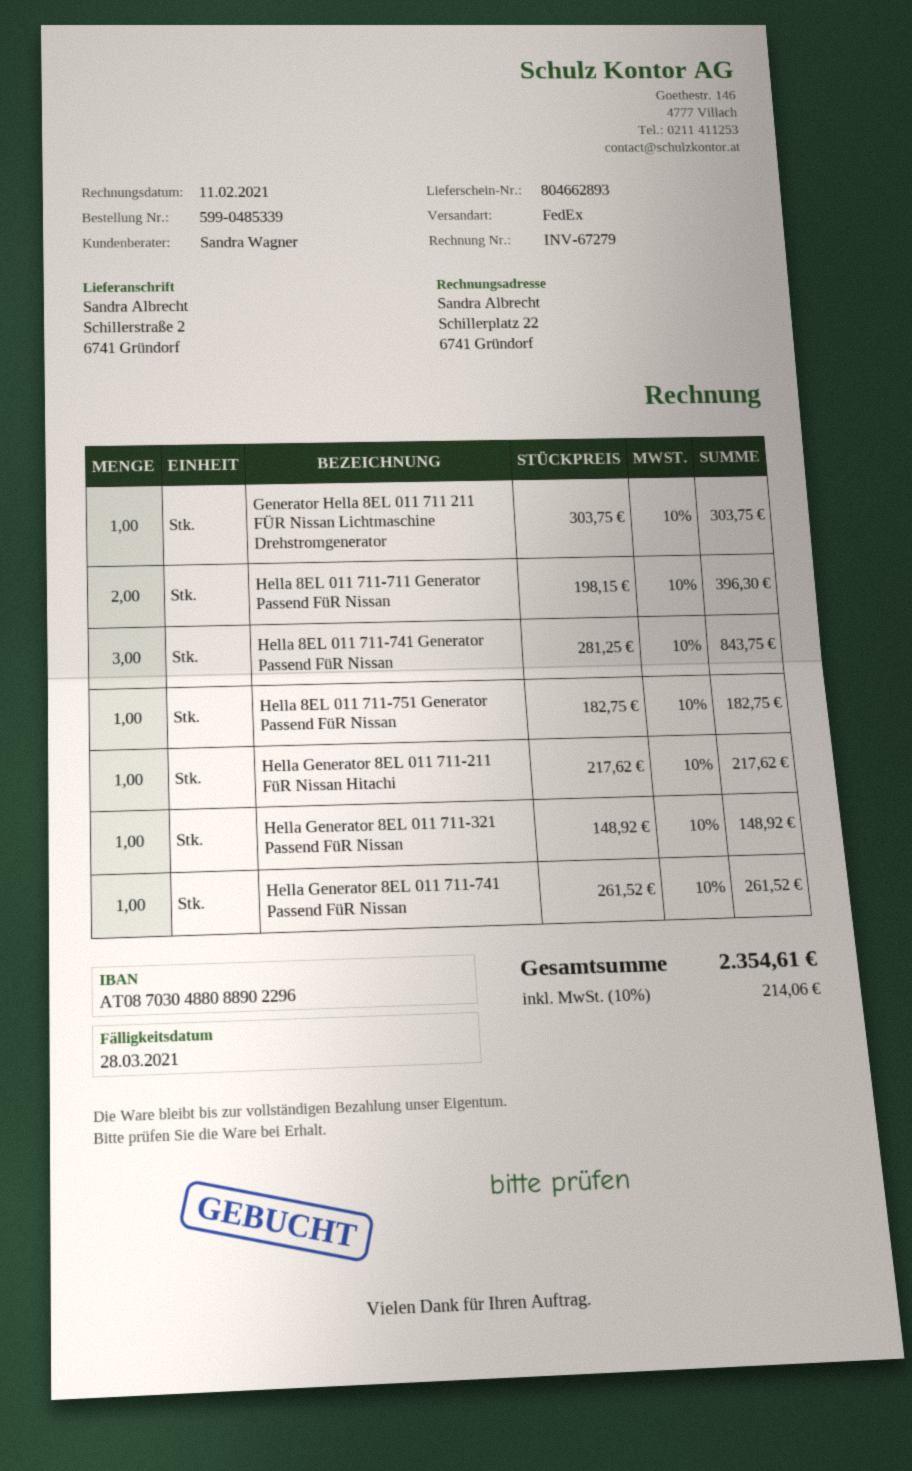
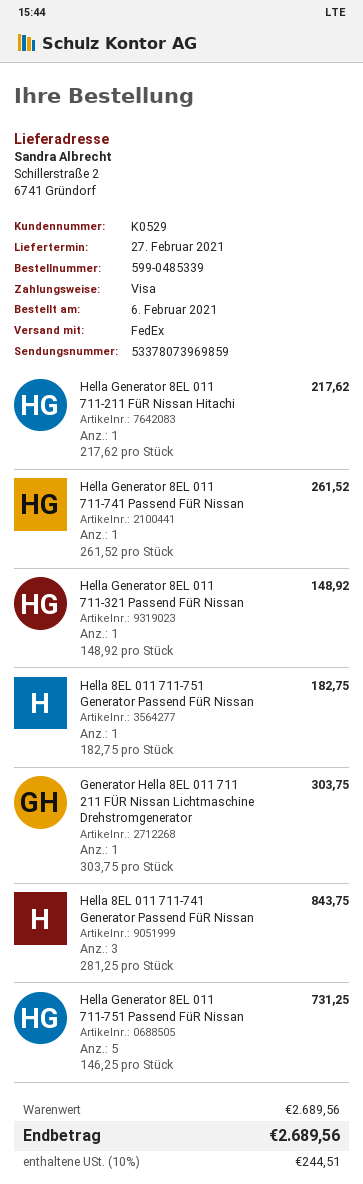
Hella 8EL 011 711-711 Generator Passend FüR Nissan: 2 x 198.15 = 396.30 -> none
Hella Generator 8EL 011 711-751 Passend FüR Nissan: none -> 5 x 146.25 = 731.25
tax: 10% = 214.06 -> 10% = 244.51
total: 2354.61 -> 2689.56

